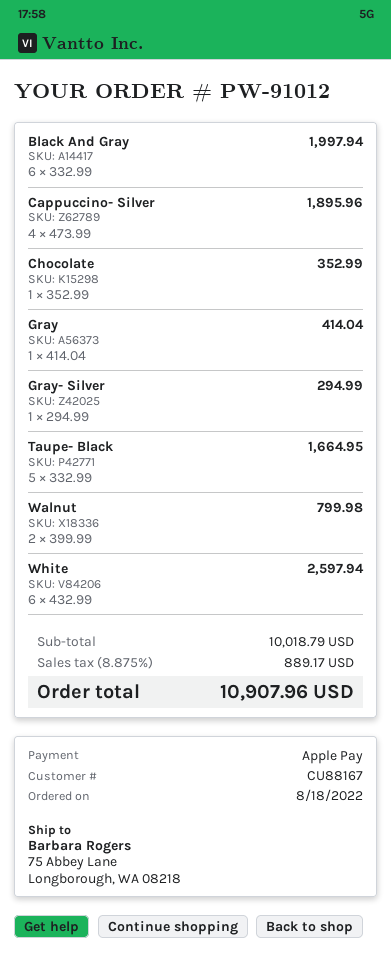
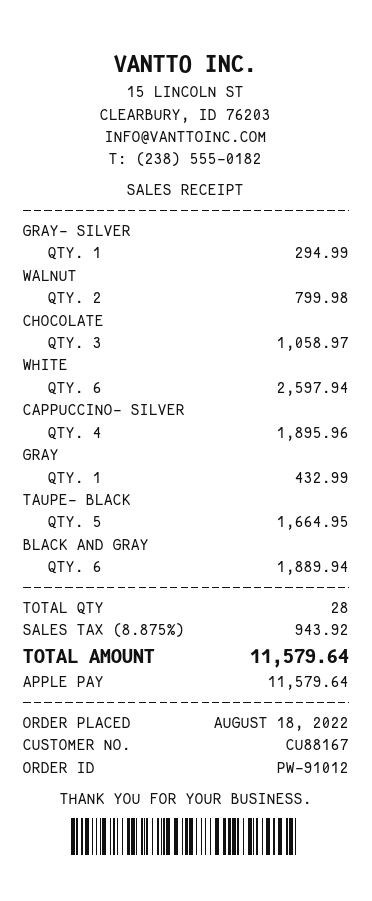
Black And Gray: 6 for 1997.94 -> 6 for 1889.94
Chocolate: 1 for 352.99 -> 3 for 1058.97
Gray: 1 for 414.04 -> 1 for 432.99
tax: 8.875% = 889.17 -> 8.875% = 943.92
total: 10907.96 -> 11579.64

